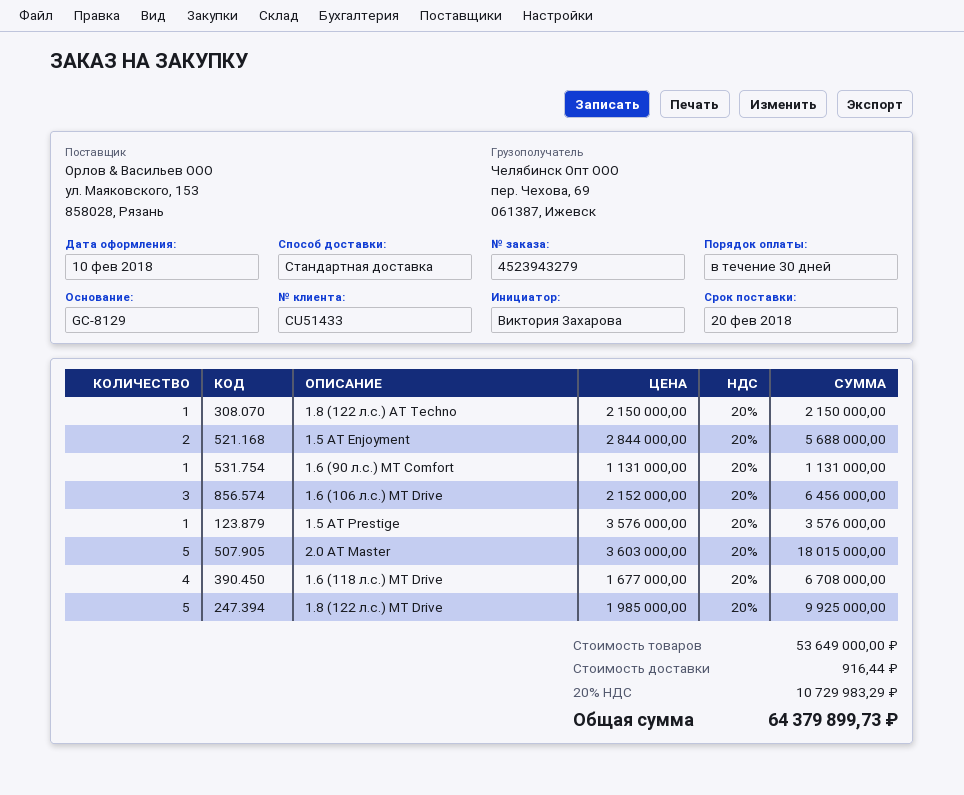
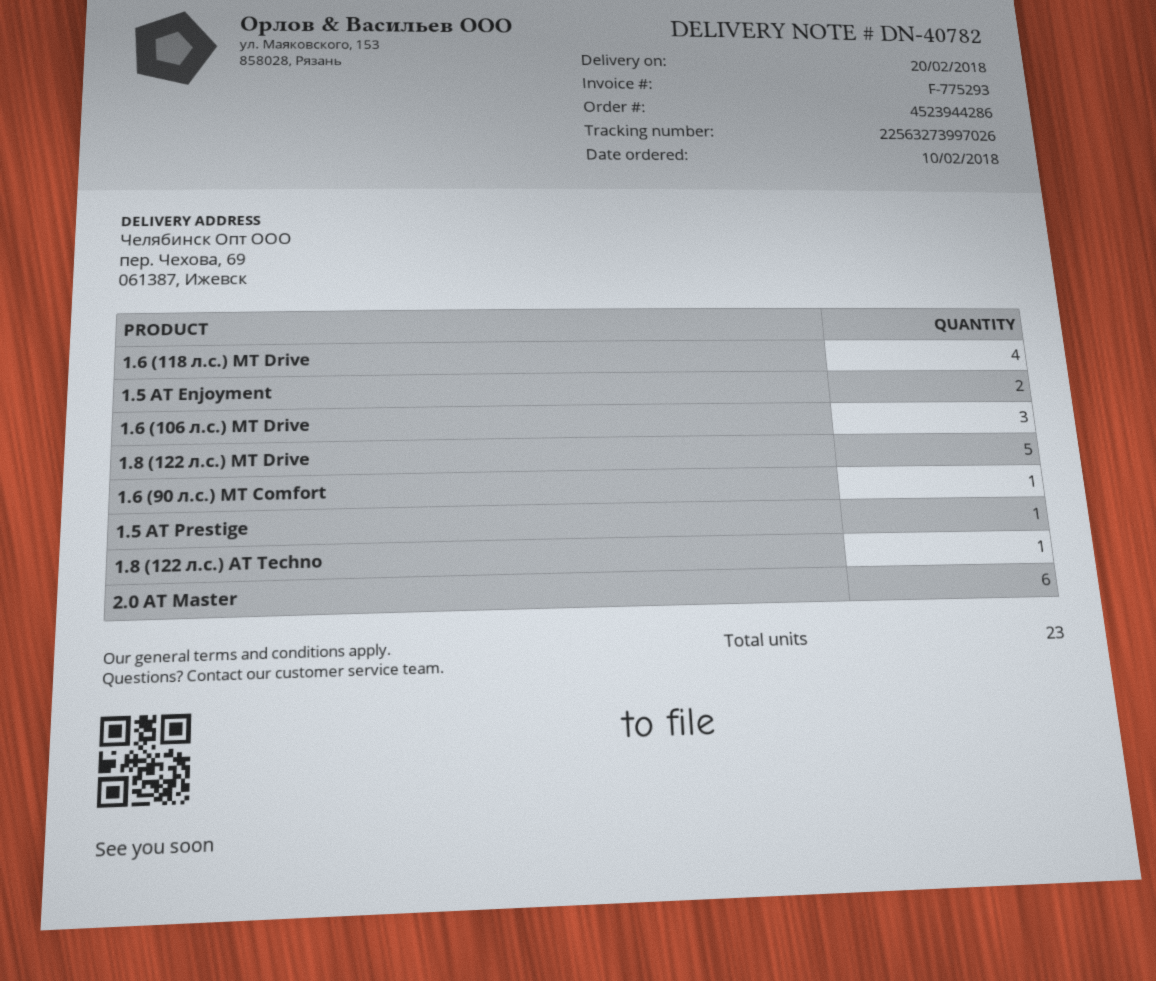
order number: 4523943279 -> 4523944286
2.0 AT Master: 5 -> 6

